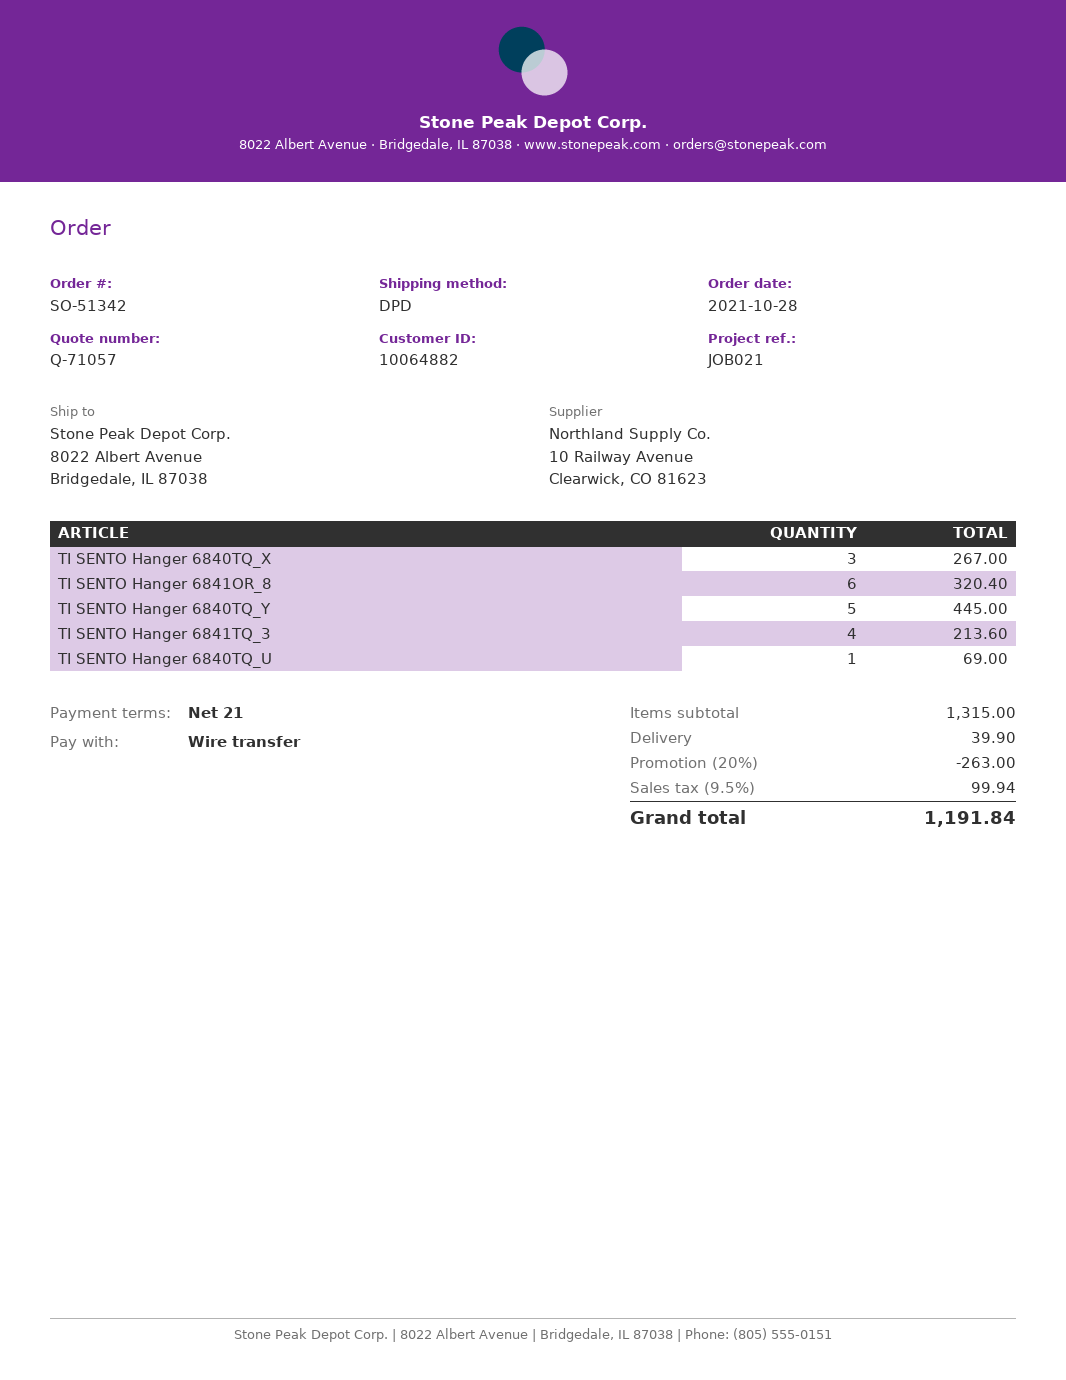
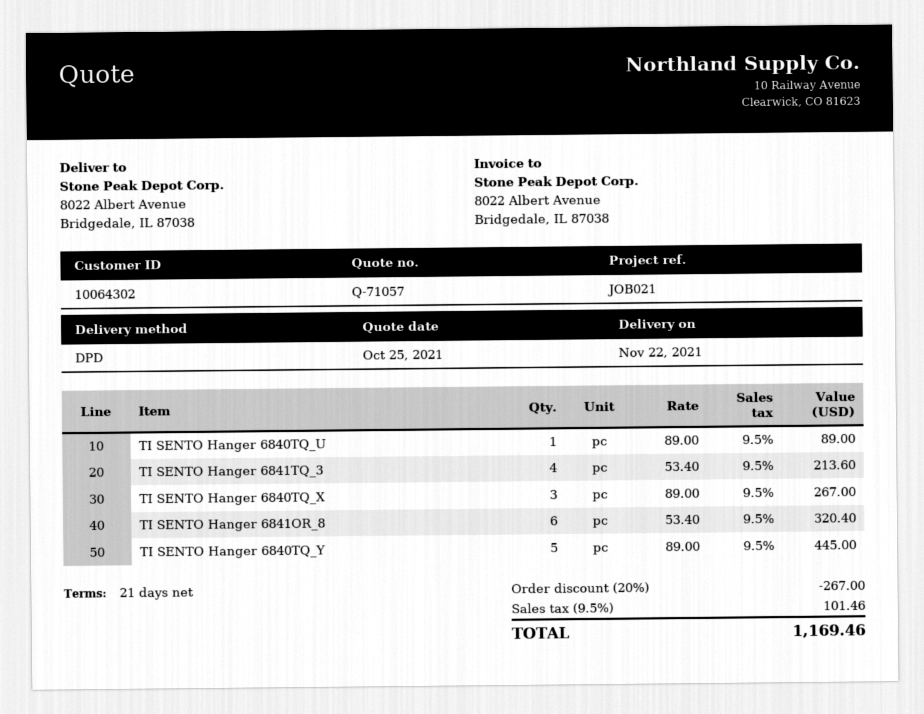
customer number: 10064882 -> 10064302
TI SENTO Hanger 6840TQ_U: 1 for 69.00 -> 1 for 89.00
discount: 20% = 263.00 -> 20% = 267.00
shipping: 39.90 -> none
tax: 9.5% = 99.94 -> 9.5% = 101.46
total: 1191.84 -> 1169.46

